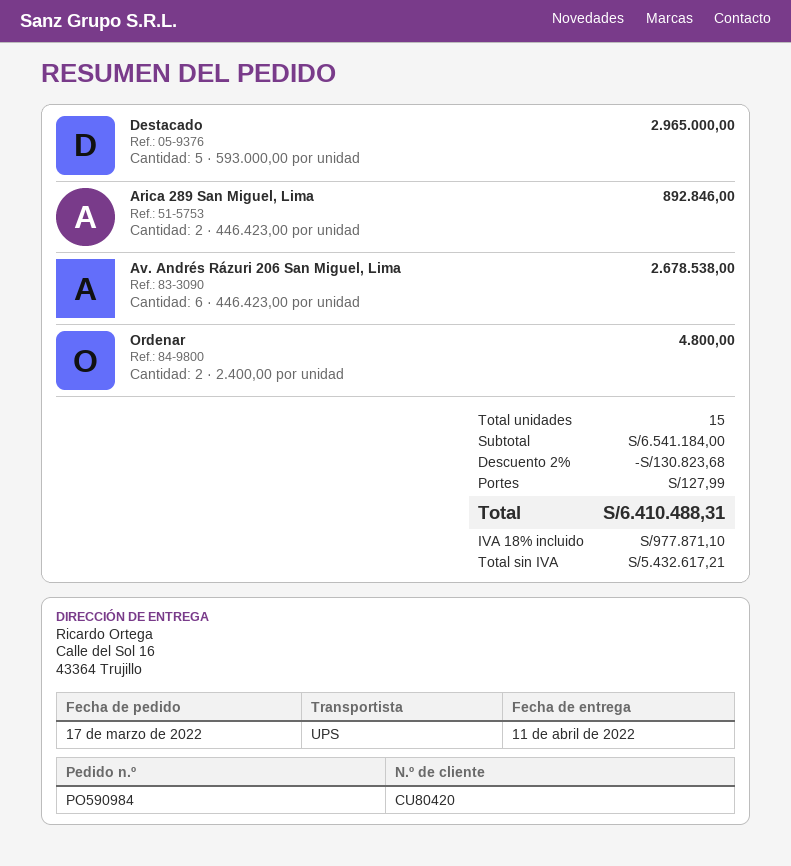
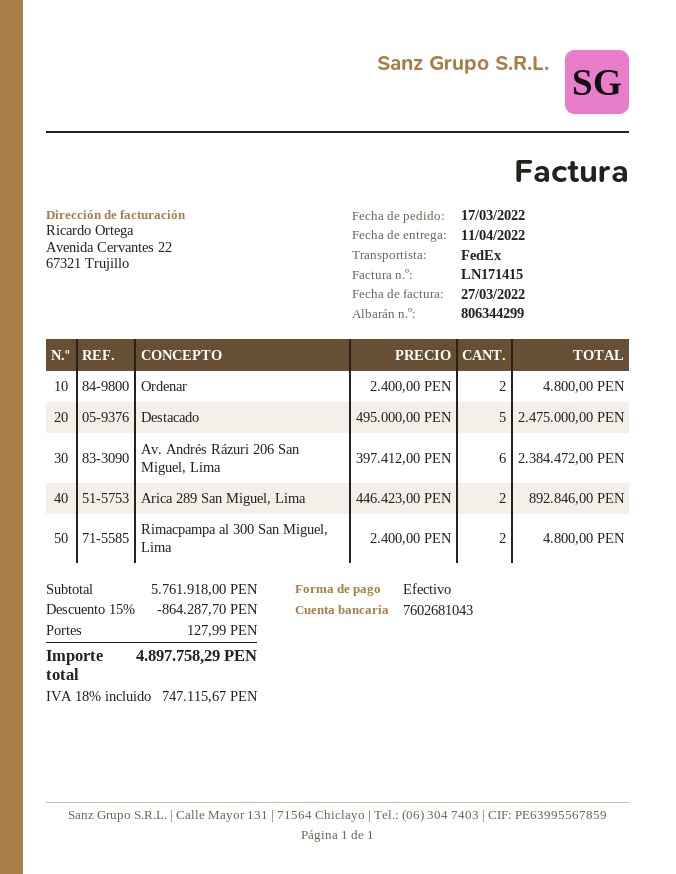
shipping method: UPS -> FedEx
Destacado: 5 x 593000.00 = 2965000.00 -> 5 x 495000.00 = 2475000.00
Av. Andrés Rázuri 206 San Miguel, Lima: 6 x 446423.00 = 2678538.00 -> 6 x 397412.00 = 2384472.00
Rimacpampa al 300 San Miguel, Lima: none -> 2 x 2400.00 = 4800.00
subtotal: 6541184.00 -> 5761918.00
discount: 2% = 130823.68 -> 15% = 864287.70
tax: 18% = 977871.10 -> 18% = 747115.67
total: 6410488.31 -> 4897758.29

